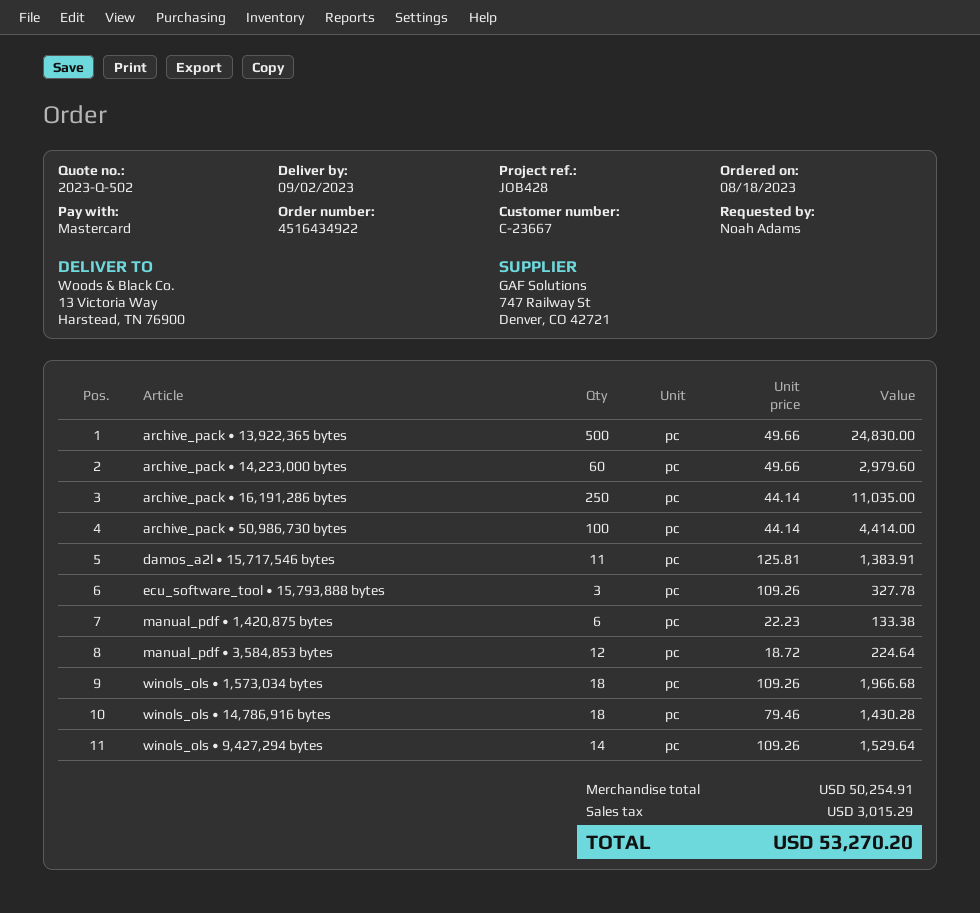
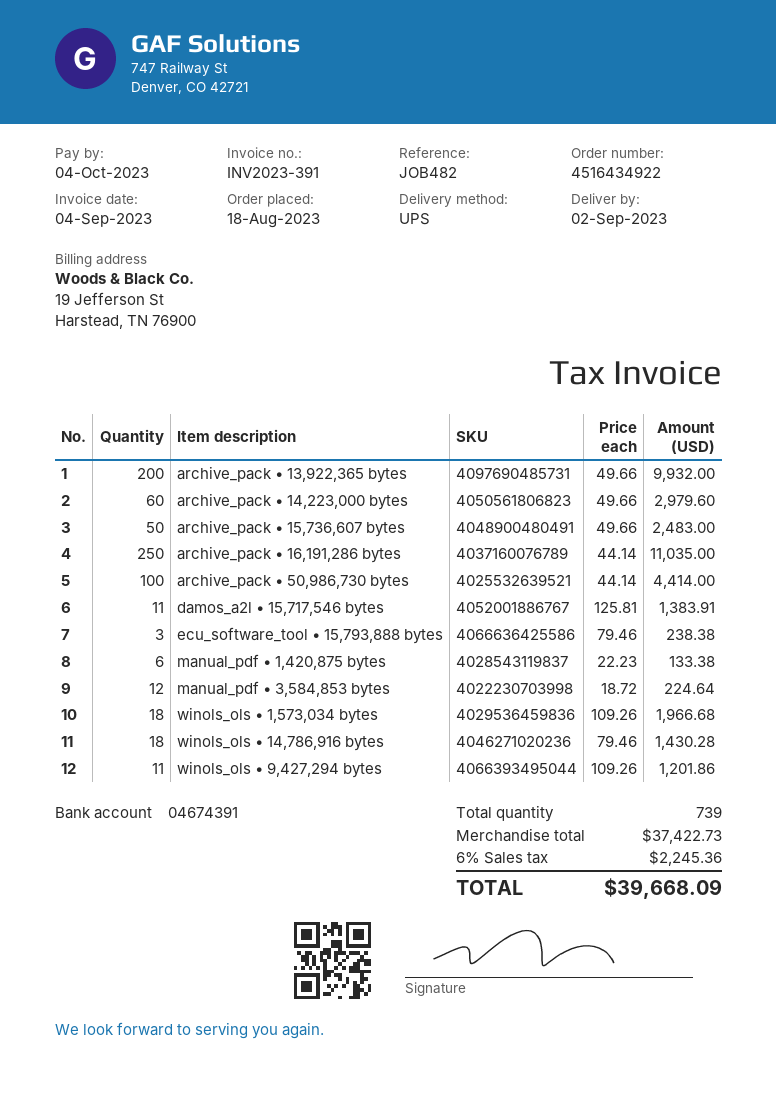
reference: JOB428 -> JOB482
archive_pack • 13,922,365 bytes: 500 x 49.66 = 24830.00 -> 200 x 49.66 = 9932.00
ecu_software_tool • 15,793,888 bytes: 3 x 109.26 = 327.78 -> 3 x 79.46 = 238.38
winols_ols • 9,427,294 bytes: 14 x 109.26 = 1529.64 -> 11 x 109.26 = 1201.86
archive_pack • 15,736,607 bytes: none -> 50 x 49.66 = 2483.00
subtotal: 50254.91 -> 37422.73
tax: 3015.29 -> 2245.36
total: 53270.20 -> 39668.09

